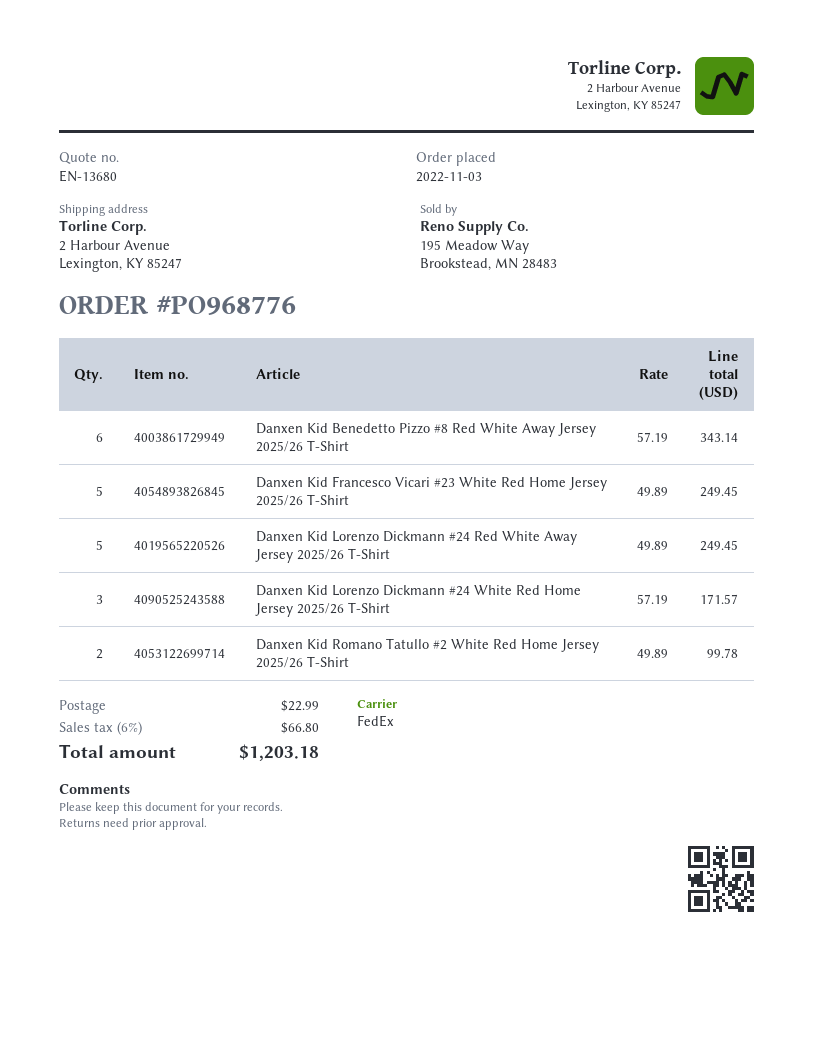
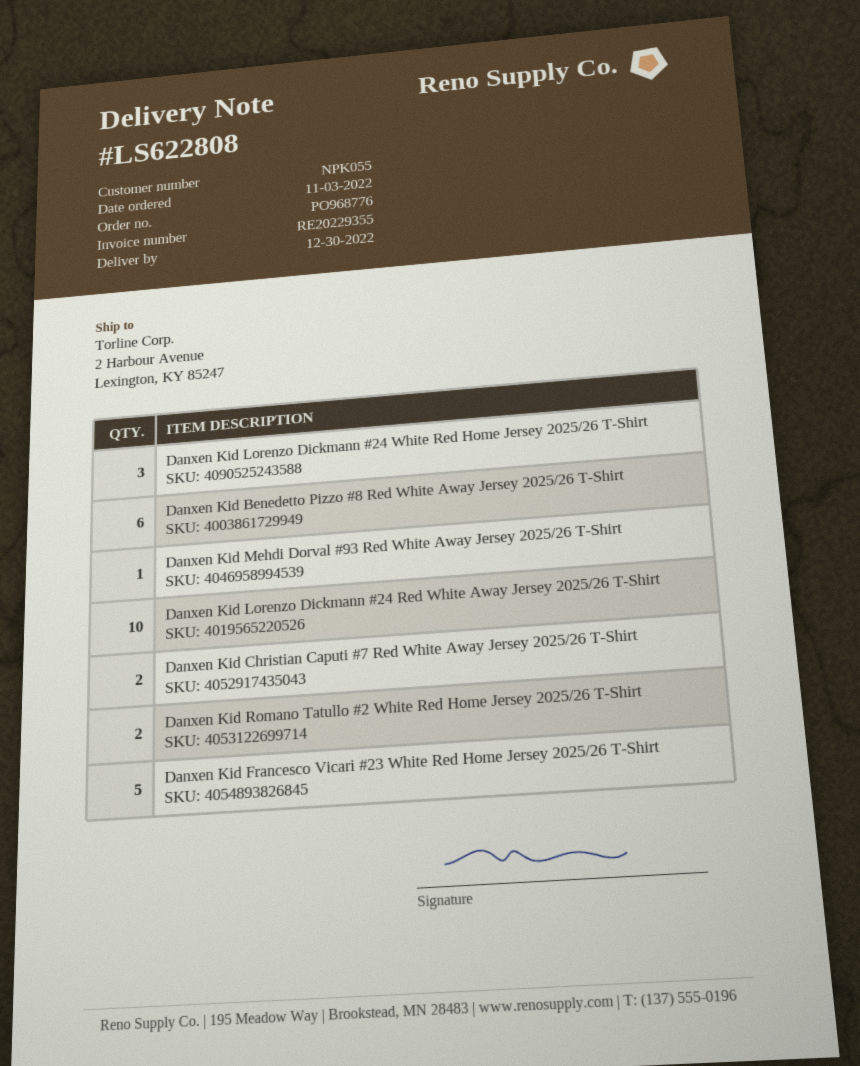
Danxen Kid Lorenzo Dickmann #24 Red White Away Jersey 2025/26 T-Shirt: 5 -> 10
Danxen Kid Mehdi Dorval #93 Red White Away Jersey 2025/26 T-Shirt: none -> 1
Danxen Kid Christian Caputi #7 Red White Away Jersey 2025/26 T-Shirt: none -> 2

